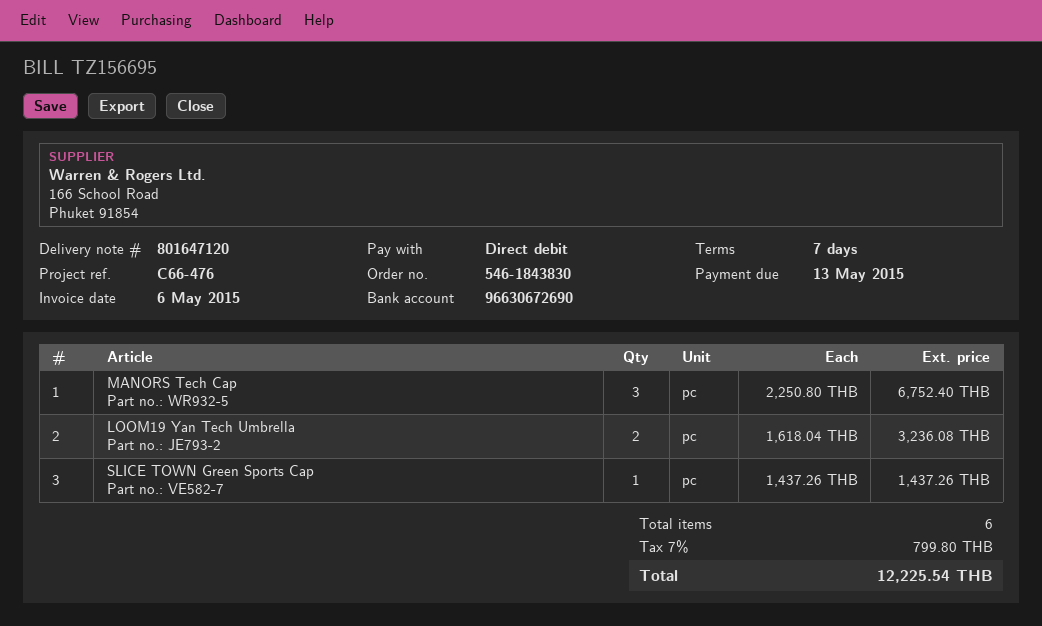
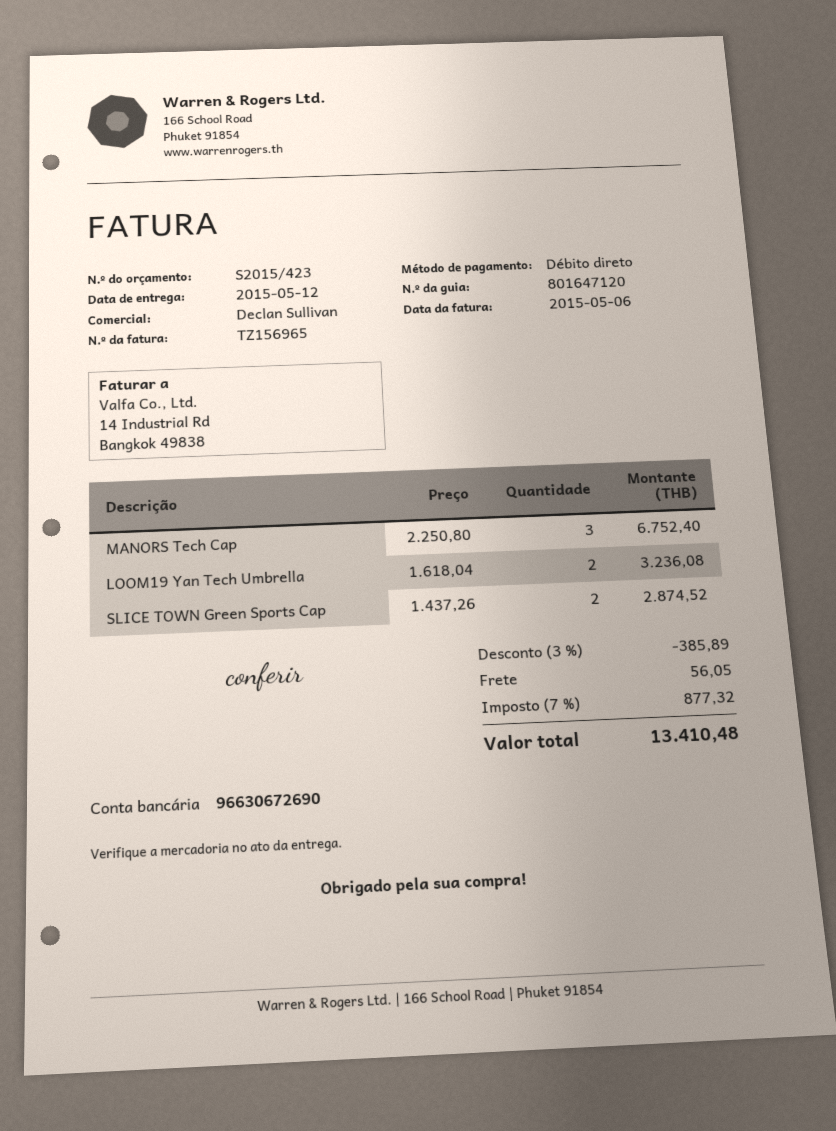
invoice number: TZ156695 -> TZ156965
SLICE TOWN Green Sports Cap: 1 x 1437.26 = 1437.26 -> 2 x 1437.26 = 2874.52
discount: none -> 3% = 385.89
shipping: none -> 56.05
tax: 7% = 799.80 -> 7% = 877.32
total: 12225.54 -> 13410.48

